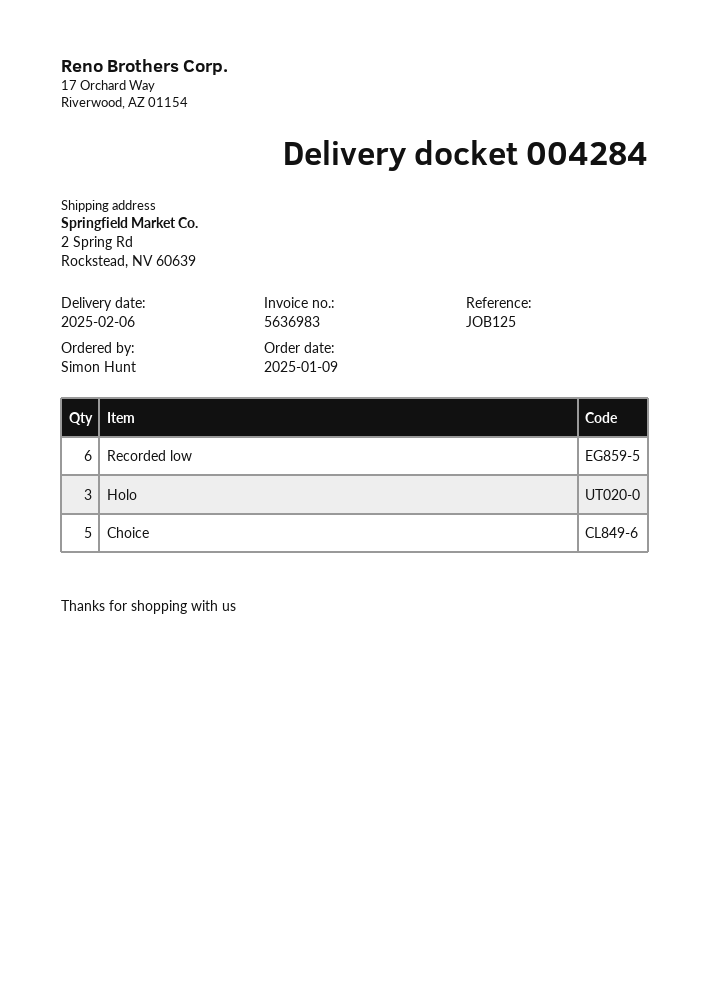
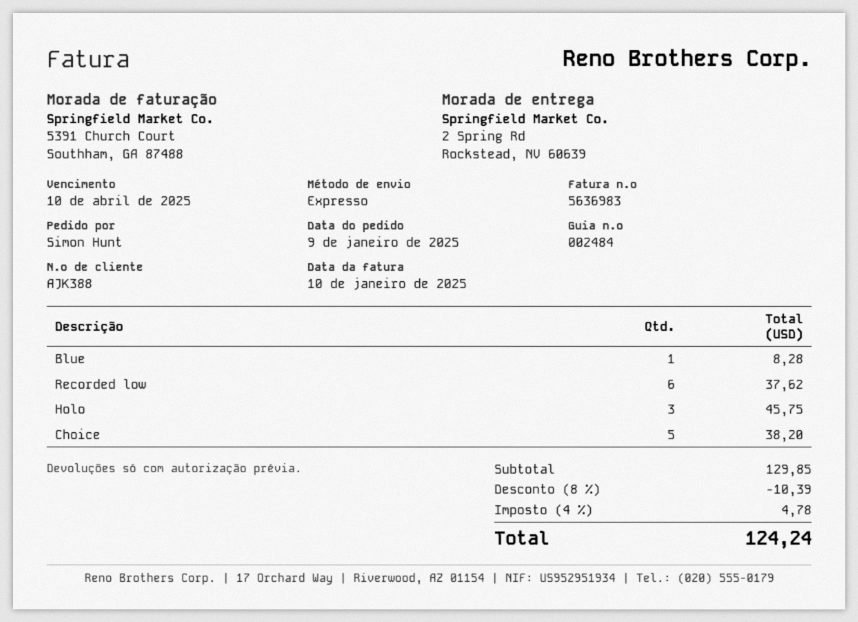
delivery note number: 004284 -> 002484
Blue: none -> 1

